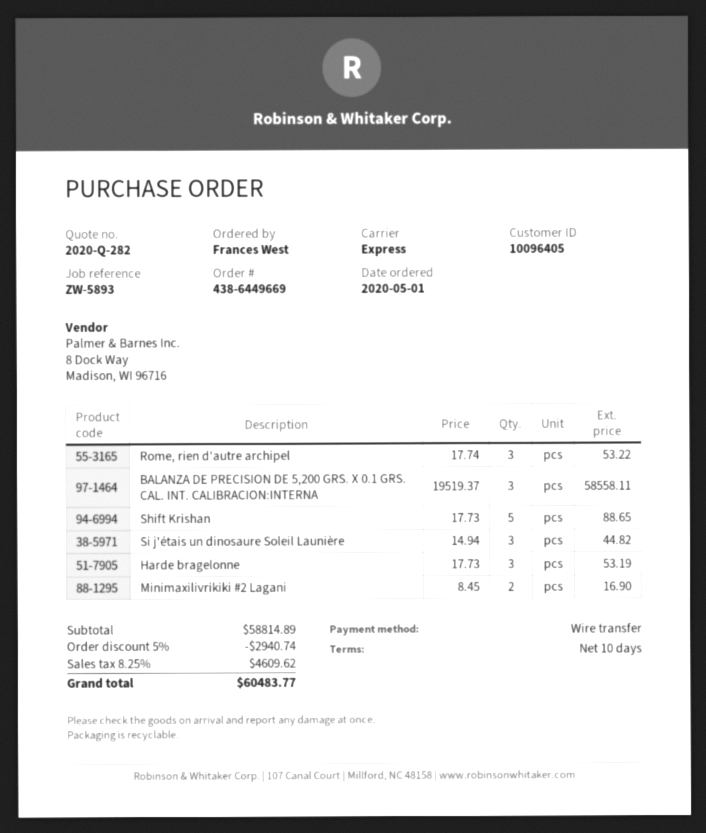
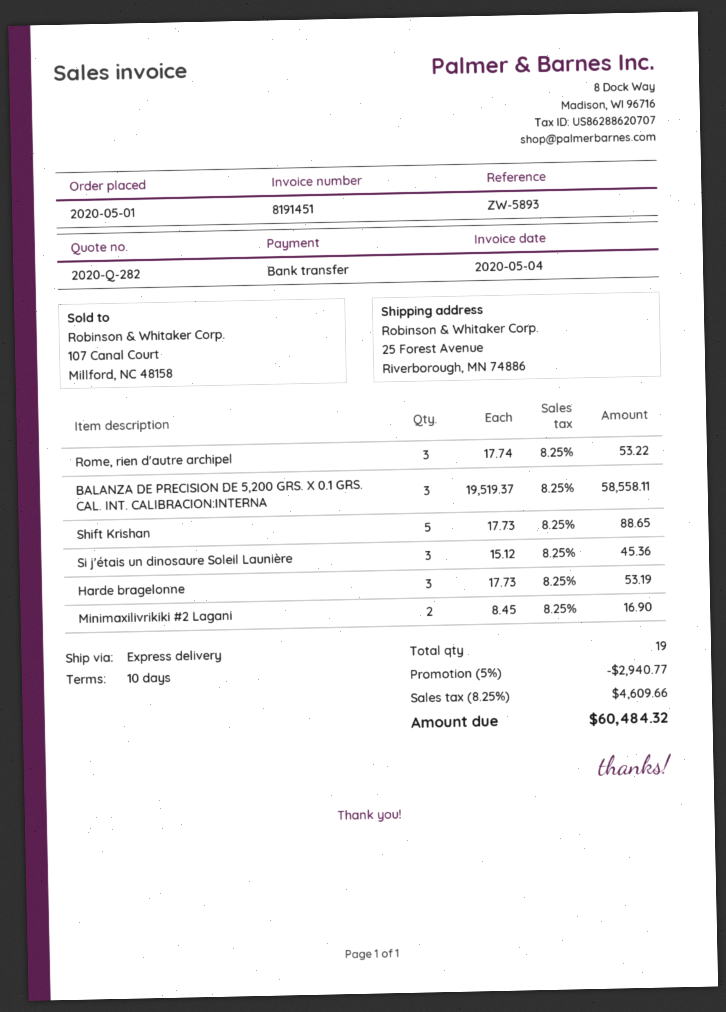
Si j'étais un dinosaure Soleil Launière: 3 x 14.94 = 44.82 -> 3 x 15.12 = 45.36
discount: 5% = 2940.74 -> 5% = 2940.77
tax: 8.25% = 4609.62 -> 8.25% = 4609.66
total: 60483.77 -> 60484.32

